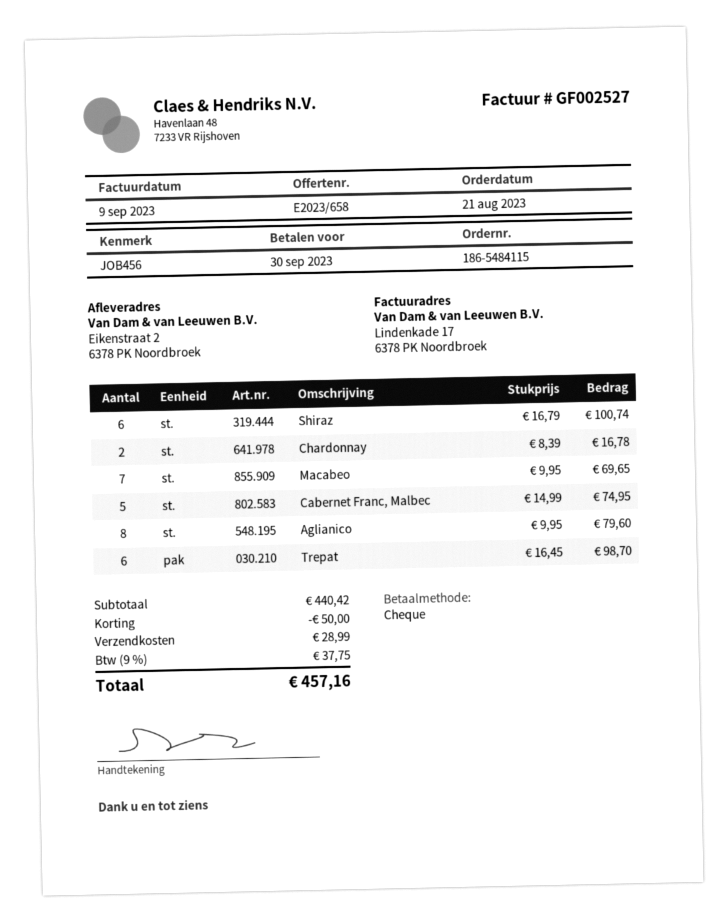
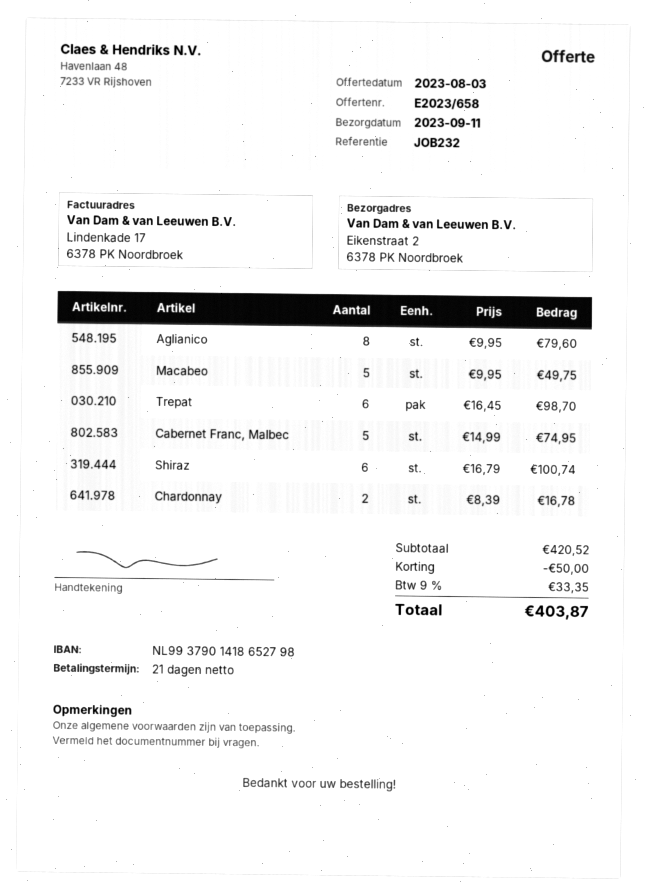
reference: JOB456 -> JOB232
Macabeo: 7 x 9.95 = 69.65 -> 5 x 9.95 = 49.75
subtotal: 440.42 -> 420.52
shipping: 28.99 -> none
tax: 9% = 37.75 -> 9% = 33.35
total: 457.16 -> 403.87

